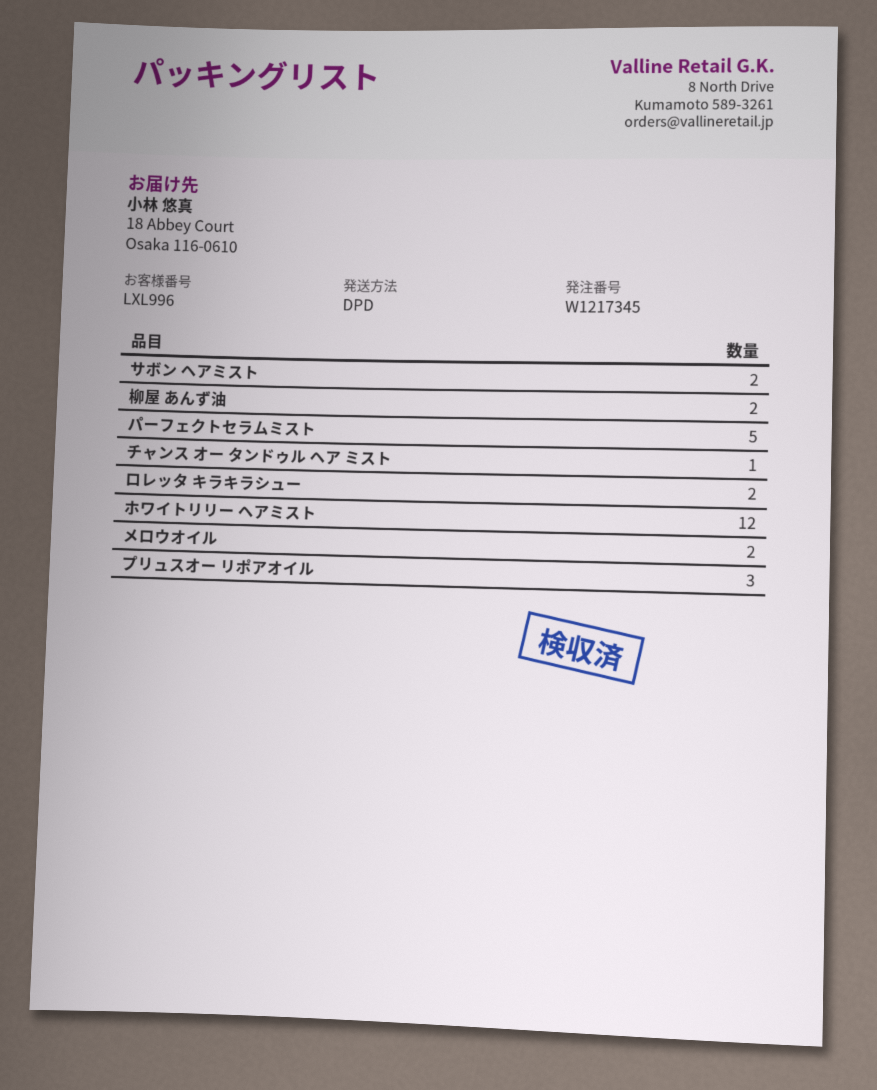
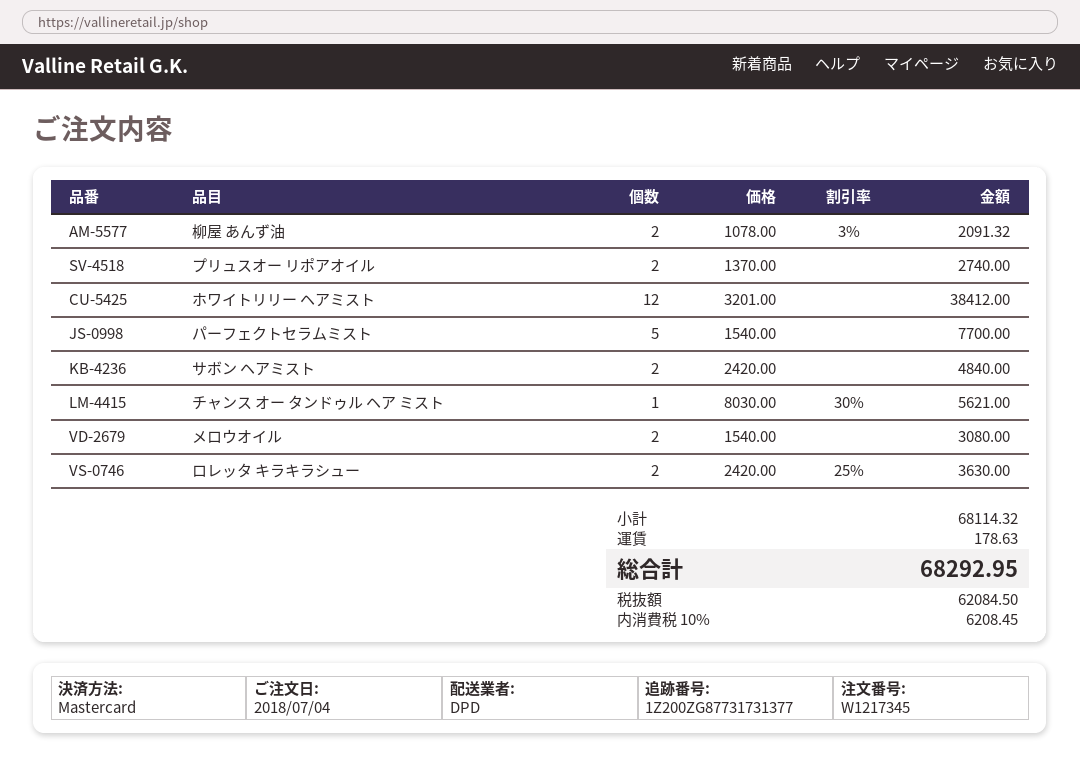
プリュスオー リポアオイル: 3 -> 2

